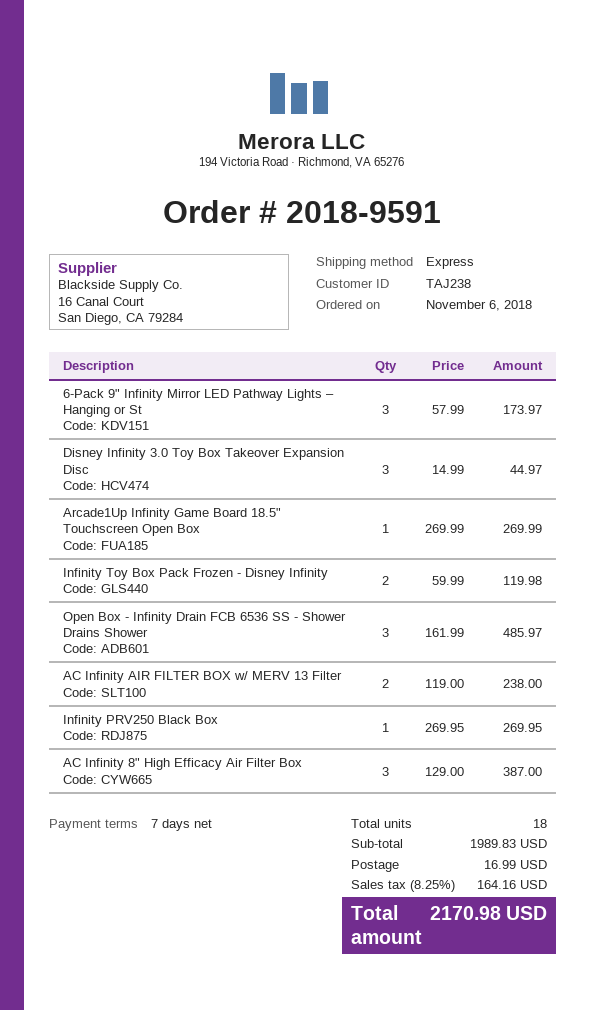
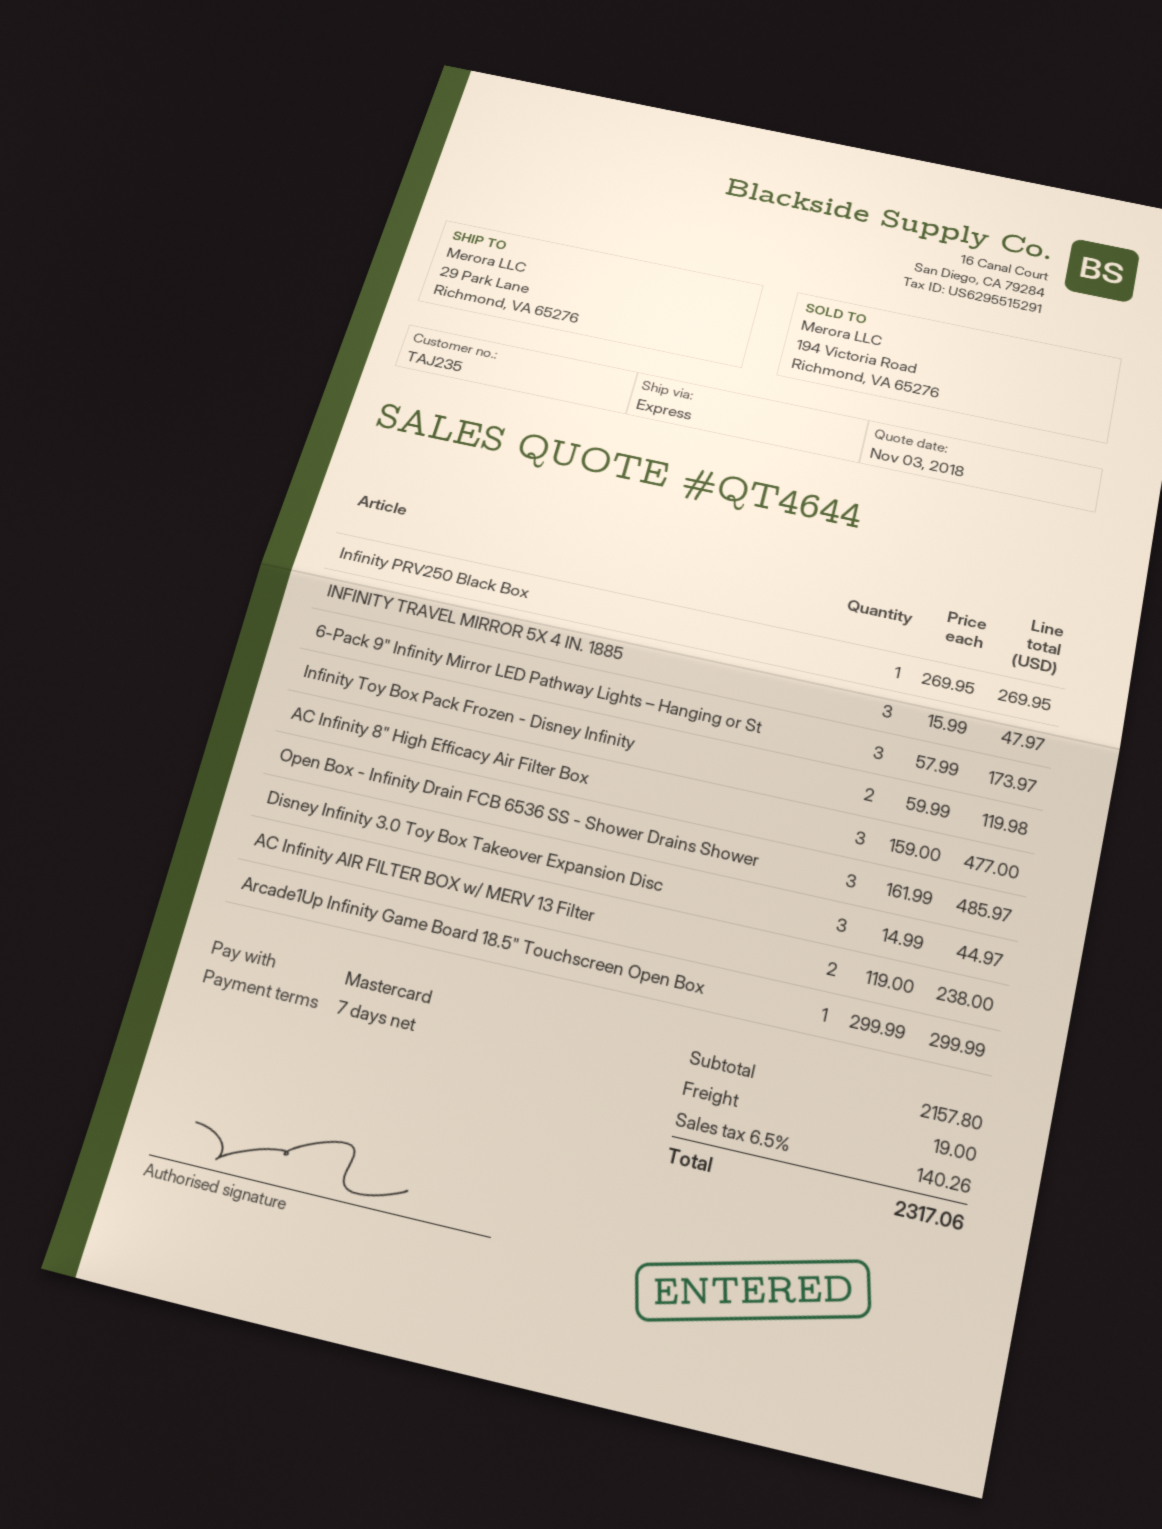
customer number: TAJ238 -> TAJ235
Arcade1Up Infinity Game Board 18.5" Touchscreen Open Box: 1 x 269.99 = 269.99 -> 1 x 299.99 = 299.99
AC Infinity 8" High Efficacy Air Filter Box: 3 x 129.00 = 387.00 -> 3 x 159.00 = 477.00
INFINITY TRAVEL MIRROR 5X 4 IN. 1885: none -> 3 x 15.99 = 47.97
subtotal: 1989.83 -> 2157.80
shipping: 16.99 -> 19.00
tax: 8.25% = 164.16 -> 6.5% = 140.26
total: 2170.98 -> 2317.06

